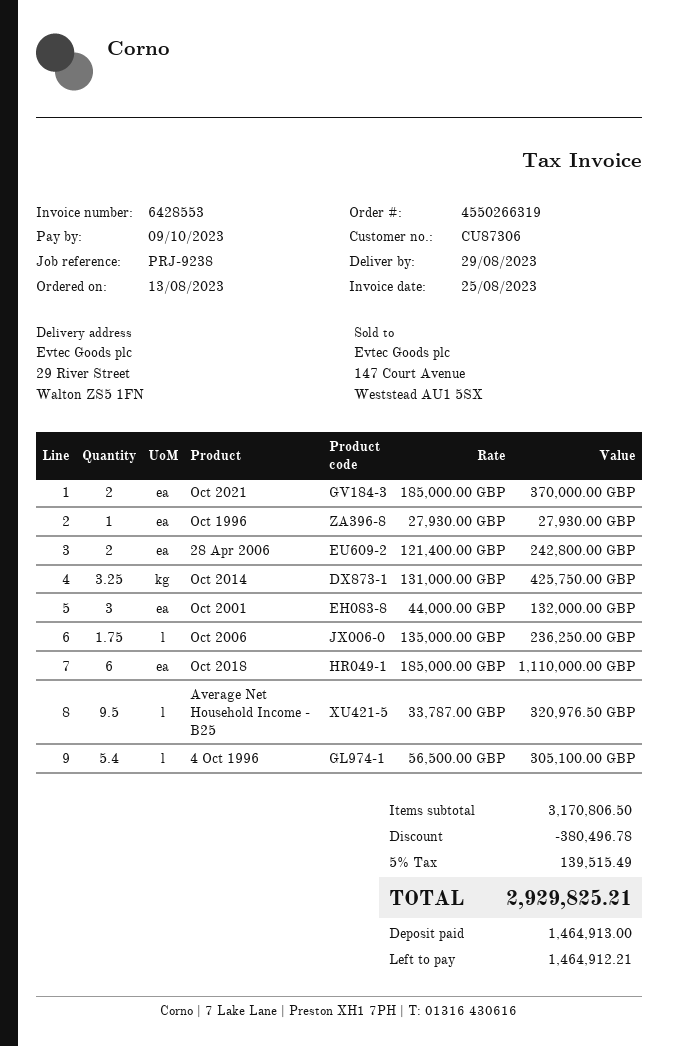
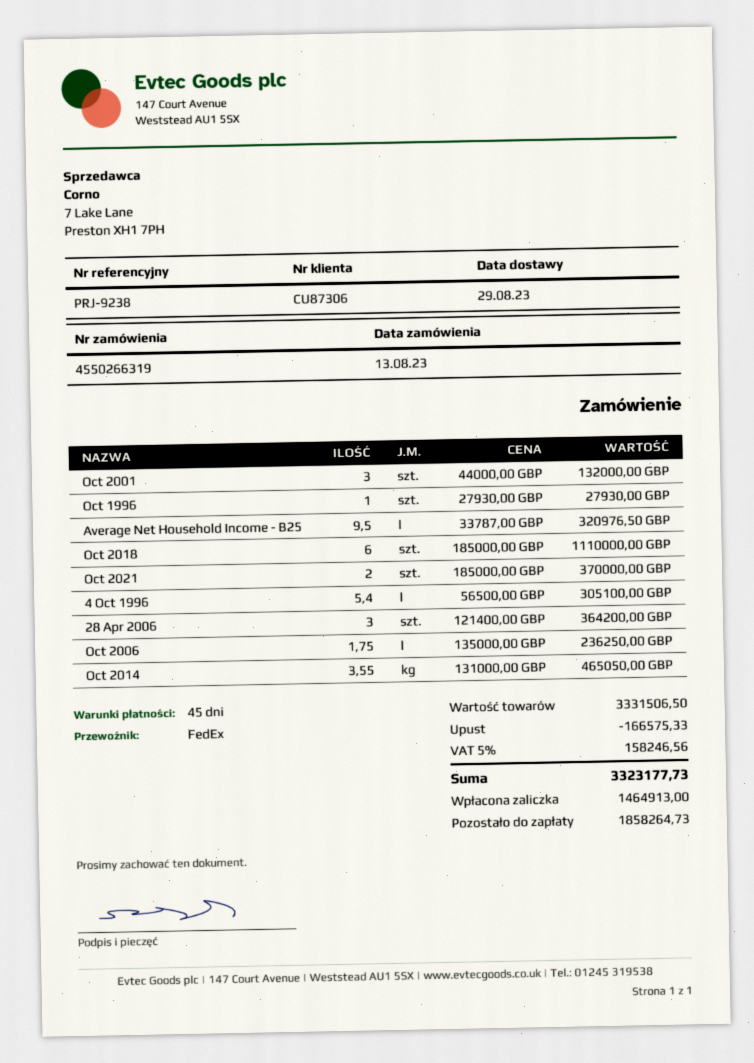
28 Apr 2006: 2 x 121400.00 = 242800.00 -> 3 x 121400.00 = 364200.00
Oct 2014: 3.25 x 131000.00 = 425750.00 -> 3.55 x 131000.00 = 465050.00
subtotal: 3170806.50 -> 3331506.50
discount: 380496.78 -> 166575.33
tax: 5% = 139515.49 -> 5% = 158246.56
total: 2929825.21 -> 3323177.73
balance: 1464912.21 -> 1858264.73

